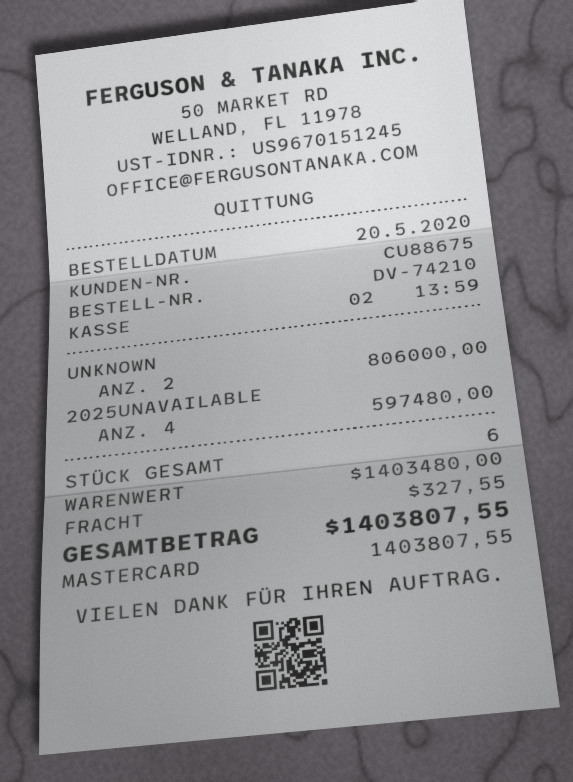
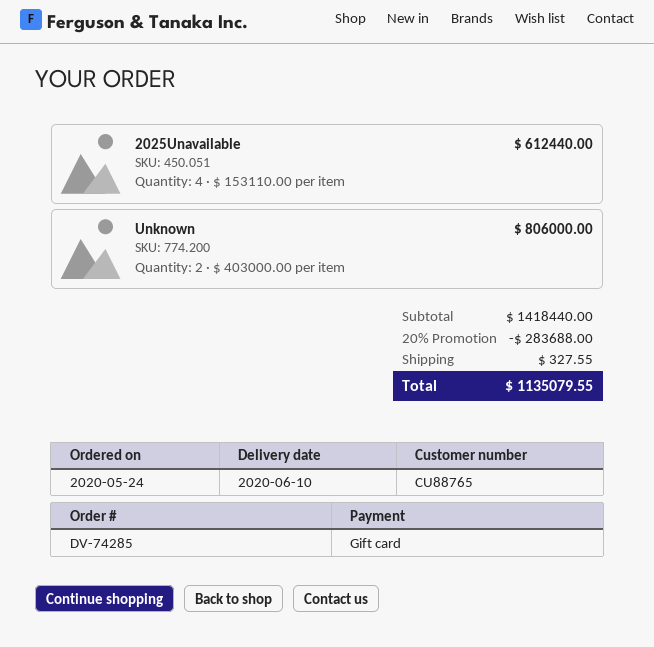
order number: DV-74210 -> DV-74285
order date: 2020-05-20 -> 2020-05-24
customer number: CU88675 -> CU88765
payment method: Mastercard -> gift card
2025UNAVAILABLE: 4 for 597480.00 -> 4 for 612440.00
subtotal: 1403480.00 -> 1418440.00
discount: none -> 20% = 283688.00
total: 1403807.55 -> 1135079.55

